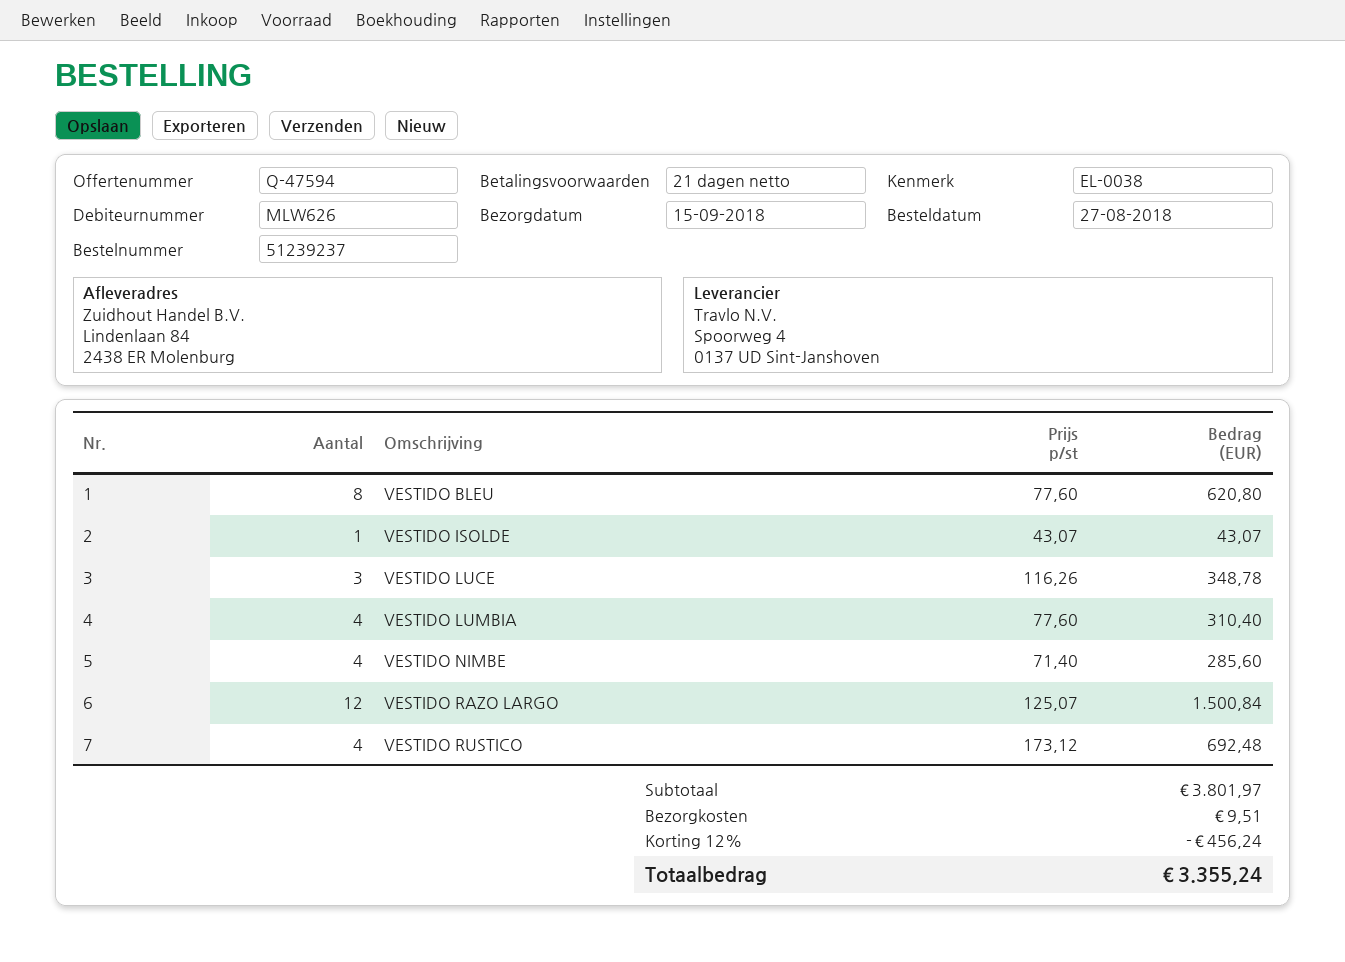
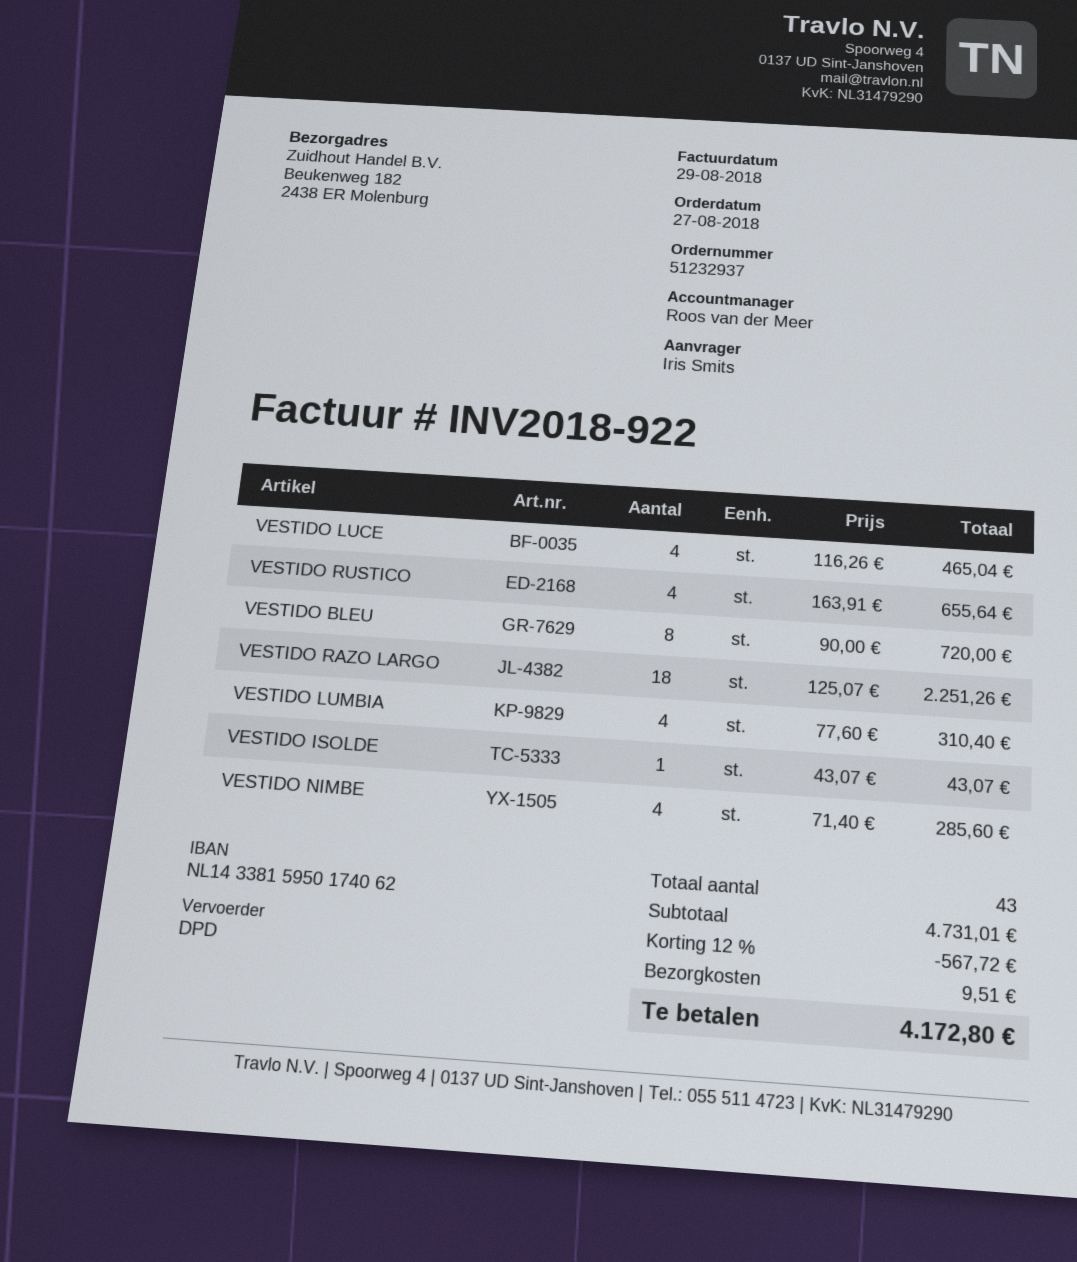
order number: 51239237 -> 51232937
ship to: Lindenlaan 84, 2438 ER Molenburg -> Beukenweg 182, 2438 ER Molenburg
VESTIDO BLEU: 8 x 77.60 = 620.80 -> 8 x 90.00 = 720.00
VESTIDO LUCE: 3 x 116.26 = 348.78 -> 4 x 116.26 = 465.04
VESTIDO RAZO LARGO: 12 x 125.07 = 1500.84 -> 18 x 125.07 = 2251.26
VESTIDO RUSTICO: 4 x 173.12 = 692.48 -> 4 x 163.91 = 655.64
subtotal: 3801.97 -> 4731.01
discount: 12% = 456.24 -> 12% = 567.72
total: 3355.24 -> 4172.80

